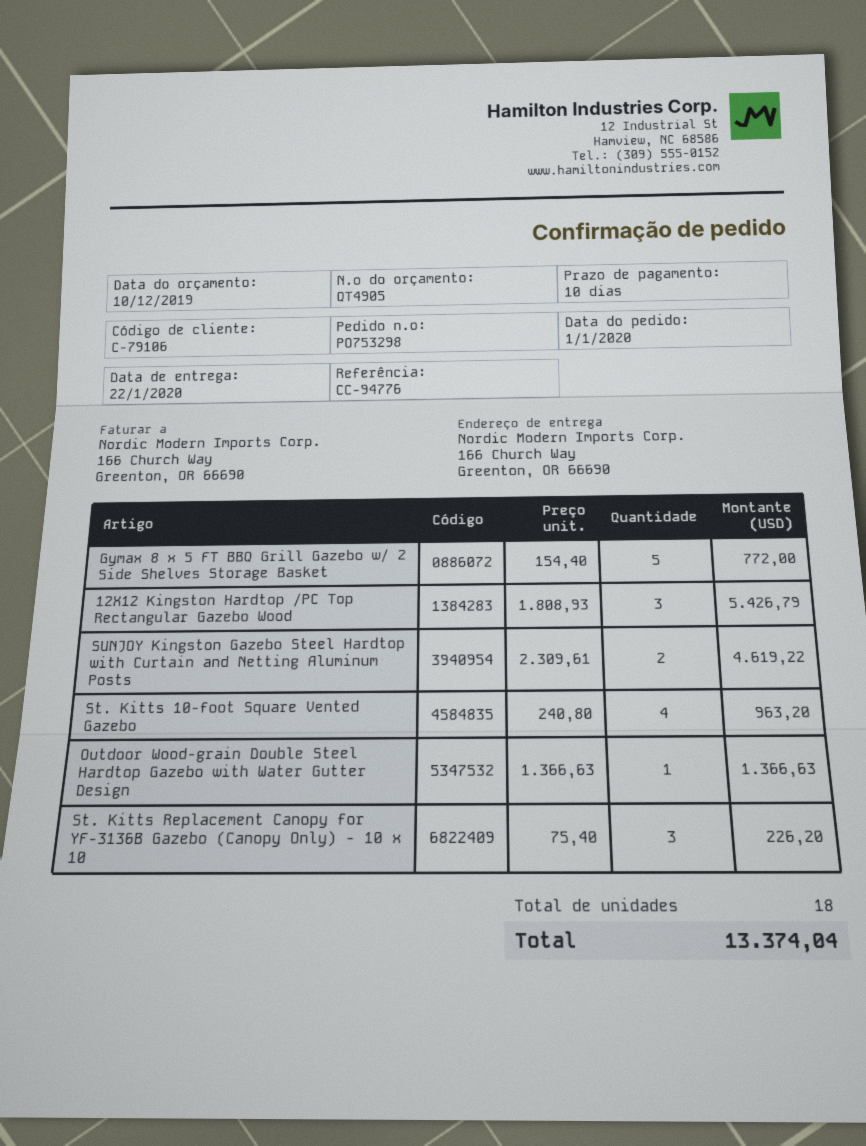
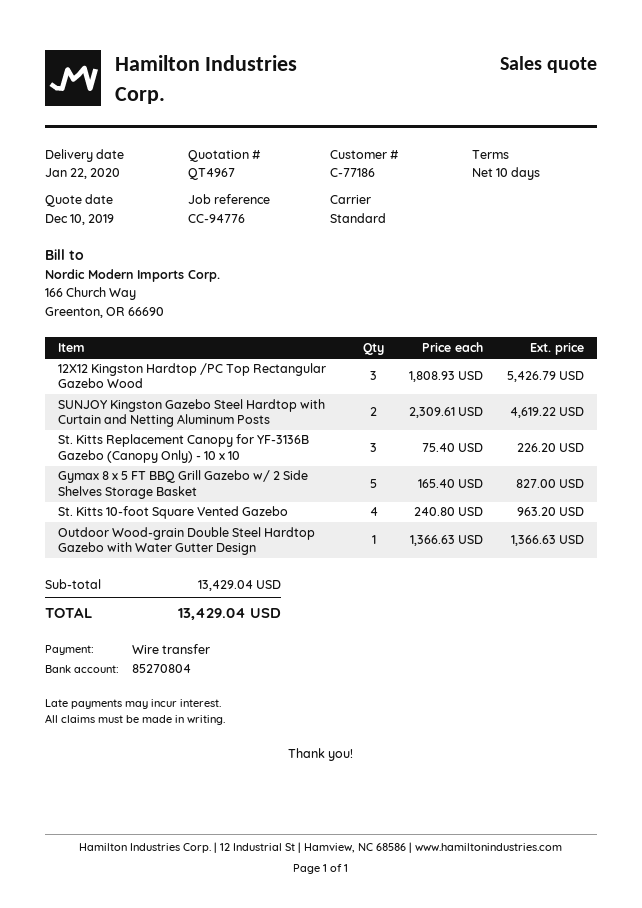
quote number: QT4905 -> QT4967
customer number: C-79106 -> C-77186
Gymax 8 x 5 FT BBQ Grill Gazebo w/ 2 Side Shelves Storage Basket: 5 x 154.40 = 772.00 -> 5 x 165.40 = 827.00
total: 13374.04 -> 13429.04

